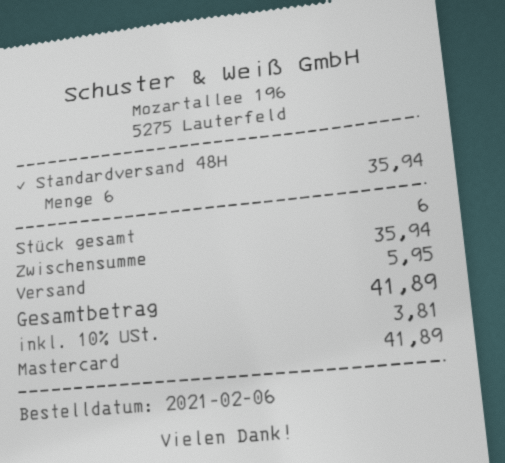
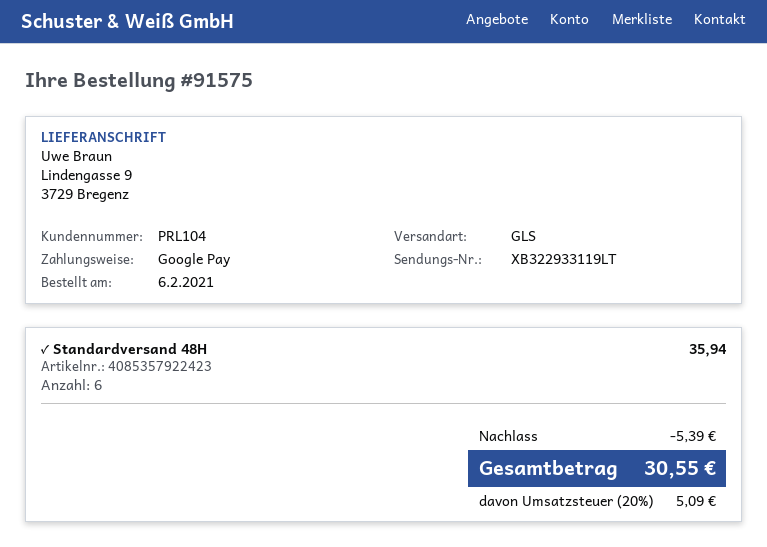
payment method: Mastercard -> Google Pay
discount: none -> 5.39
shipping: 5.95 -> none
tax: 10% = 3.81 -> 20% = 5.09
total: 41.89 -> 30.55

